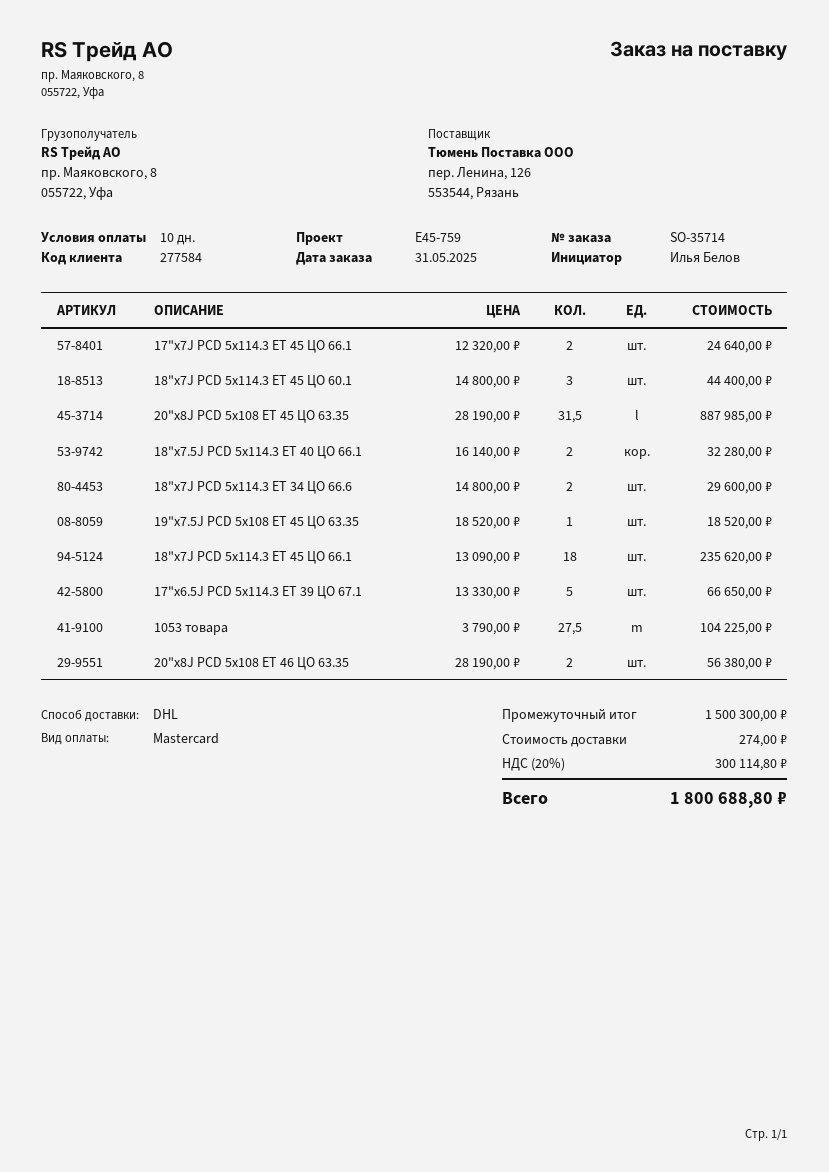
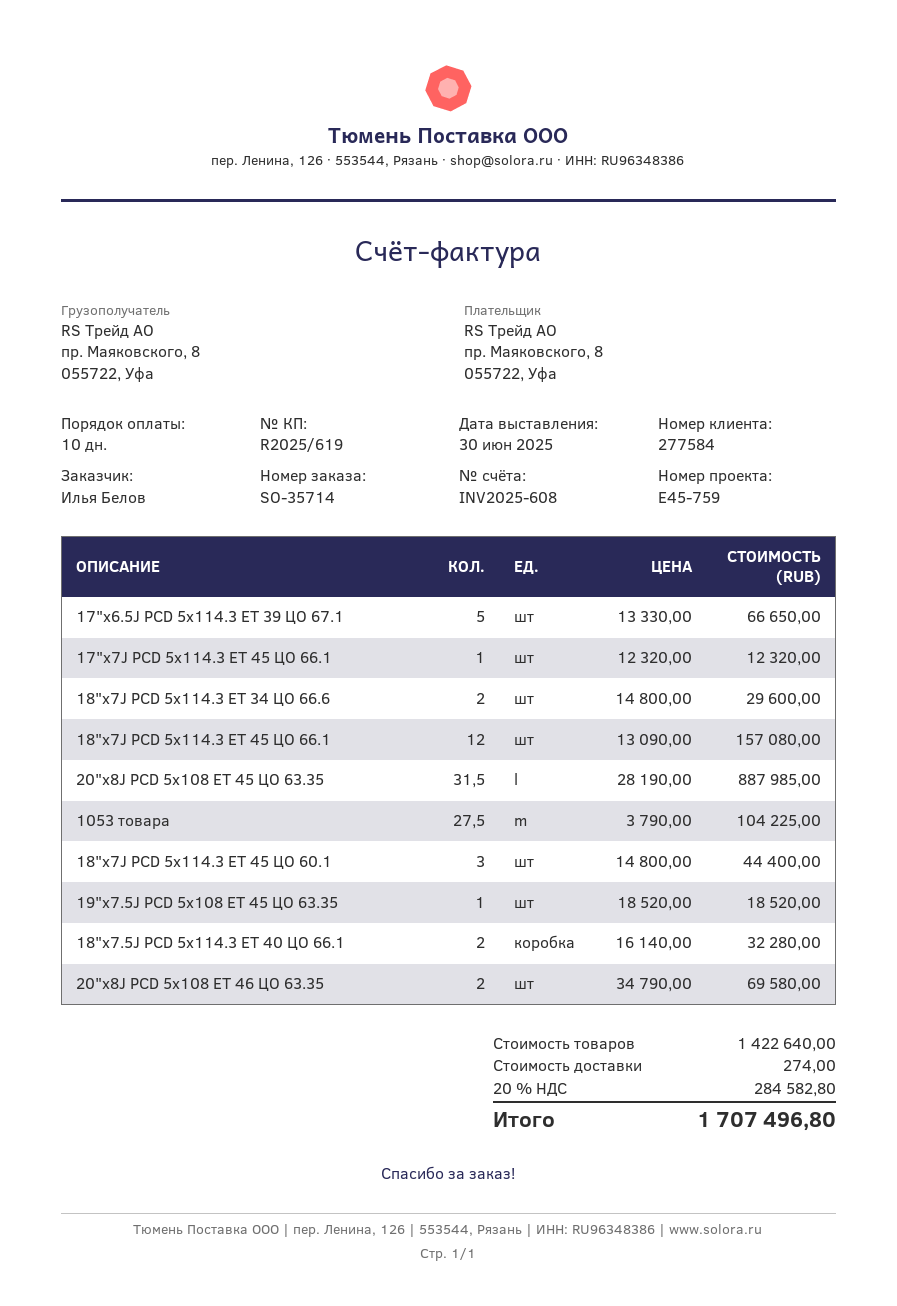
17"x7J PCD 5x114.3 ЕТ 45 ЦО 66.1: 2 x 12320.00 = 24640.00 -> 1 x 12320.00 = 12320.00
18"x7J PCD 5x114.3 ЕТ 45 ЦО 66.1: 18 x 13090.00 = 235620.00 -> 12 x 13090.00 = 157080.00
20"x8J PCD 5x108 ЕТ 46 ЦО 63.35: 2 x 28190.00 = 56380.00 -> 2 x 34790.00 = 69580.00
subtotal: 1500300.00 -> 1422640.00
tax: 20% = 300114.80 -> 20% = 284582.80
total: 1800688.80 -> 1707496.80

